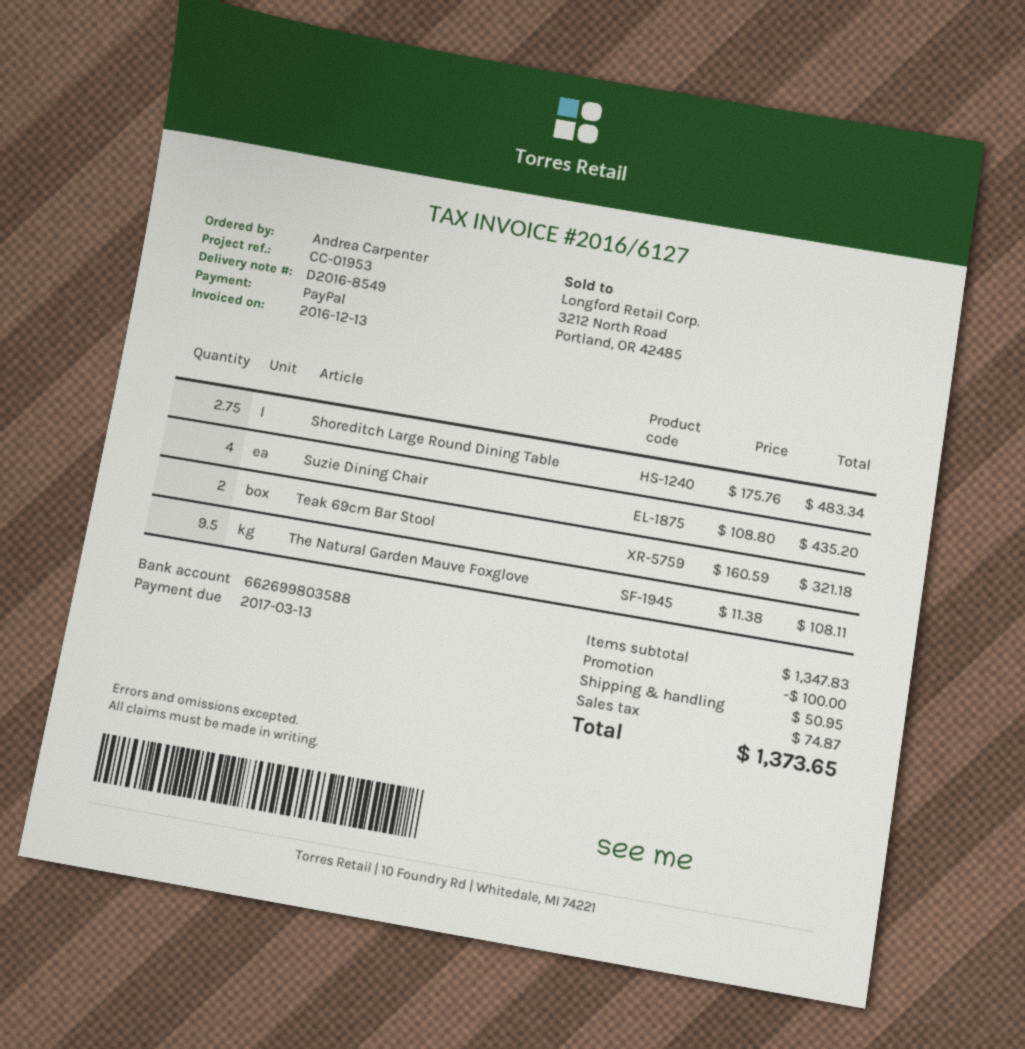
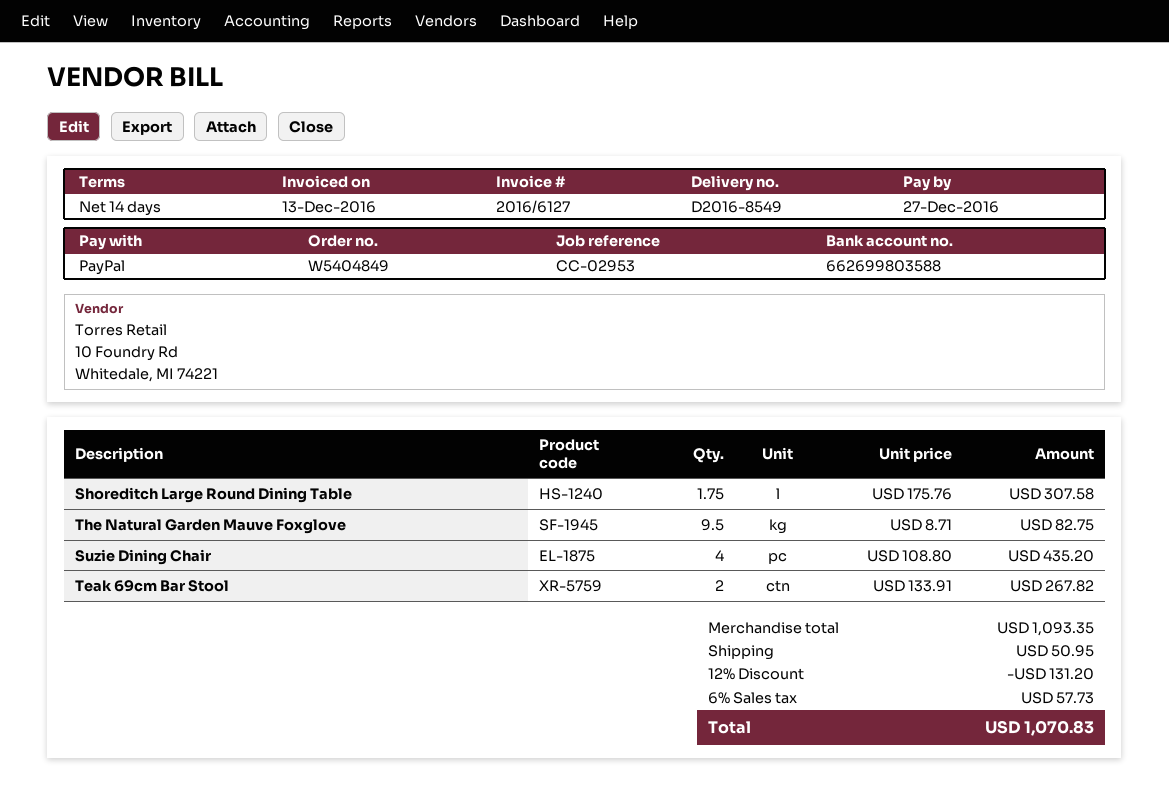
due date: 2017-03-13 -> 2016-12-27
reference: CC-01953 -> CC-02953
Shoreditch Large Round Dining Table: 2.75 x 175.76 = 483.34 -> 1.75 x 175.76 = 307.58
Teak 69cm Bar Stool: 2 x 160.59 = 321.18 -> 2 x 133.91 = 267.82
The Natural Garden Mauve Foxglove: 9.5 x 11.38 = 108.11 -> 9.5 x 8.71 = 82.75
subtotal: 1347.83 -> 1093.35
discount: 100.00 -> 131.20
tax: 74.87 -> 57.73
total: 1373.65 -> 1070.83

